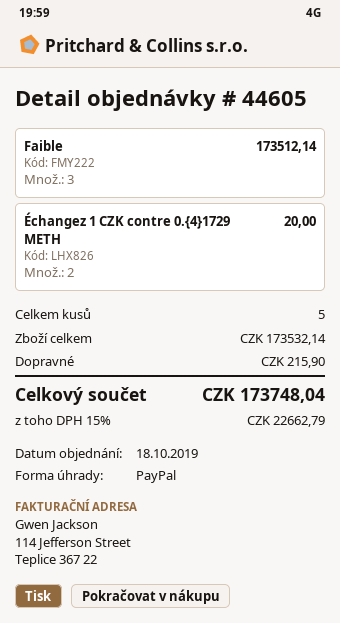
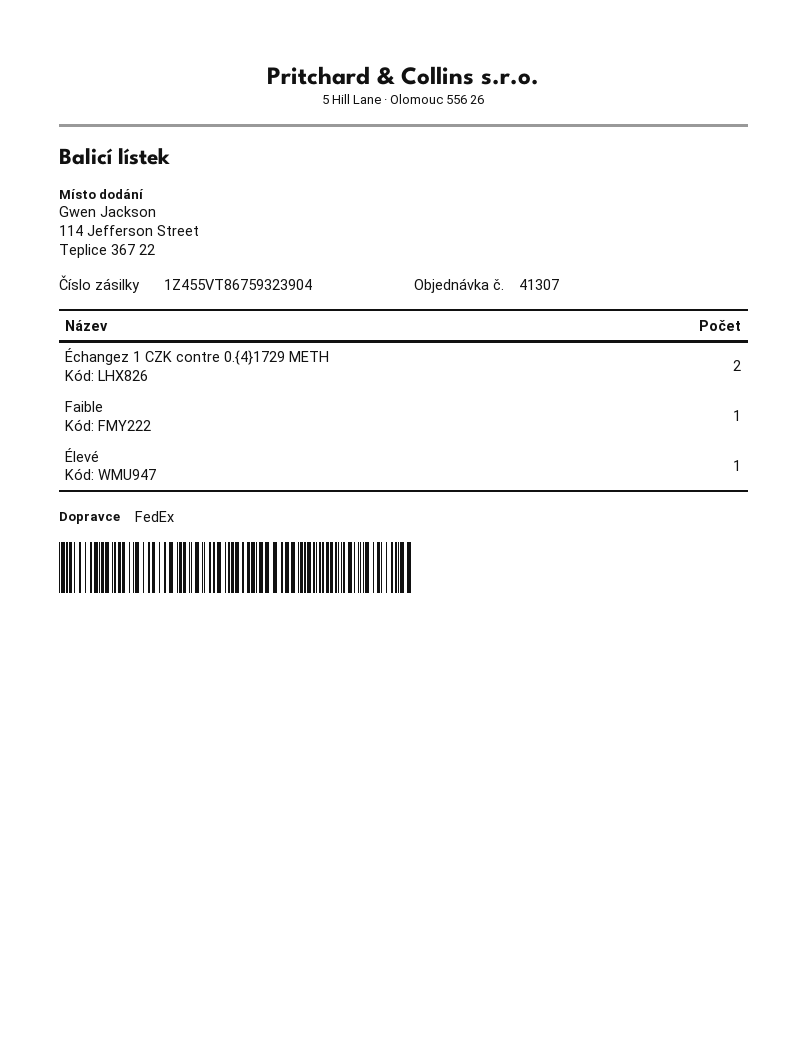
order number: 44605 -> 41307
Faible: 3 -> 1
Élevé: none -> 1

